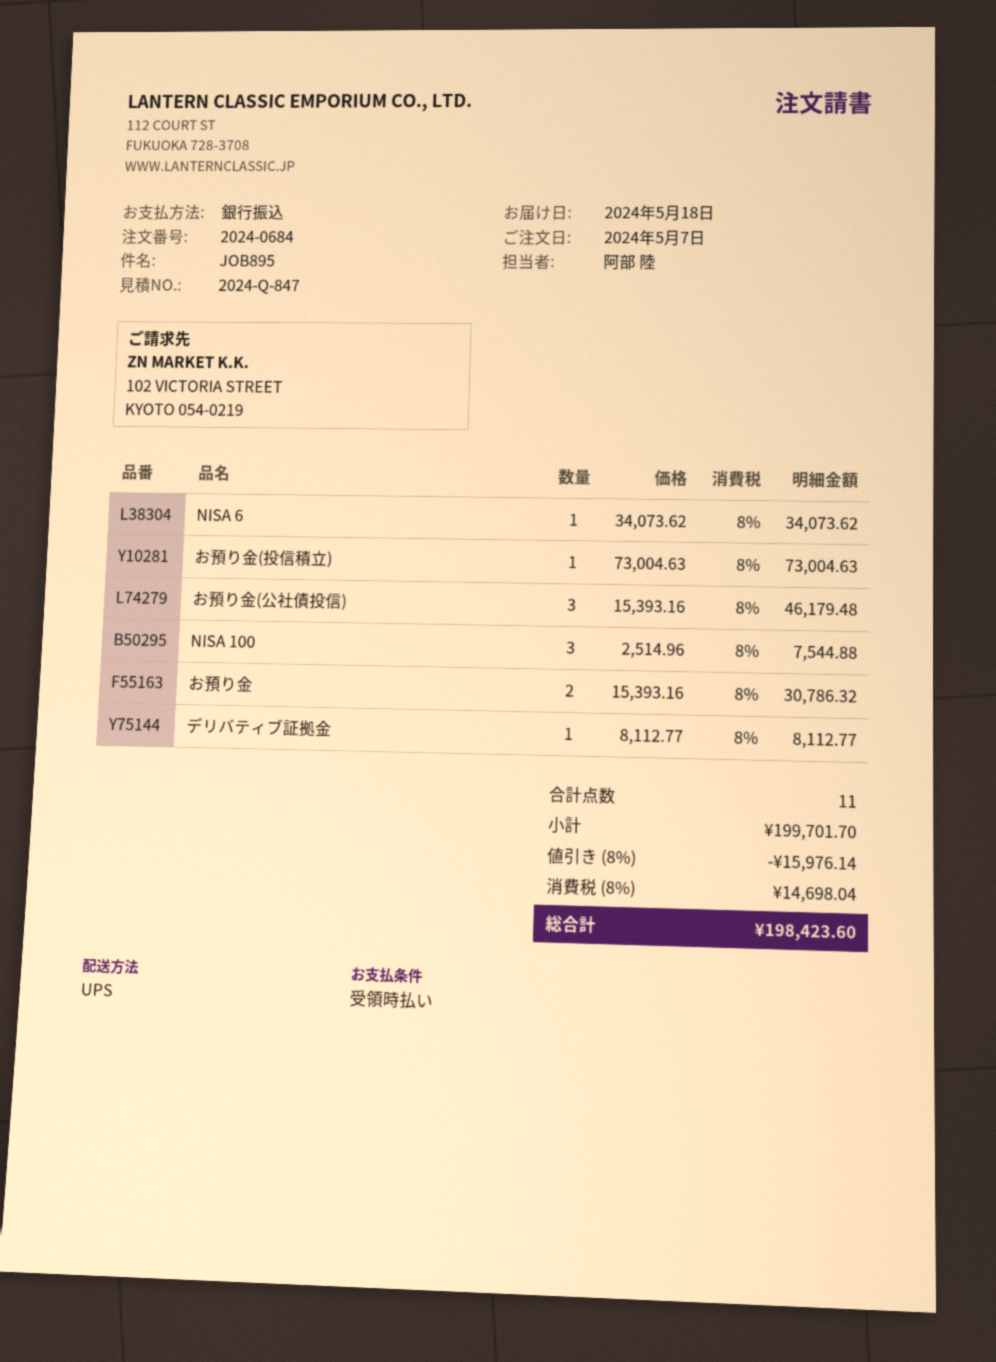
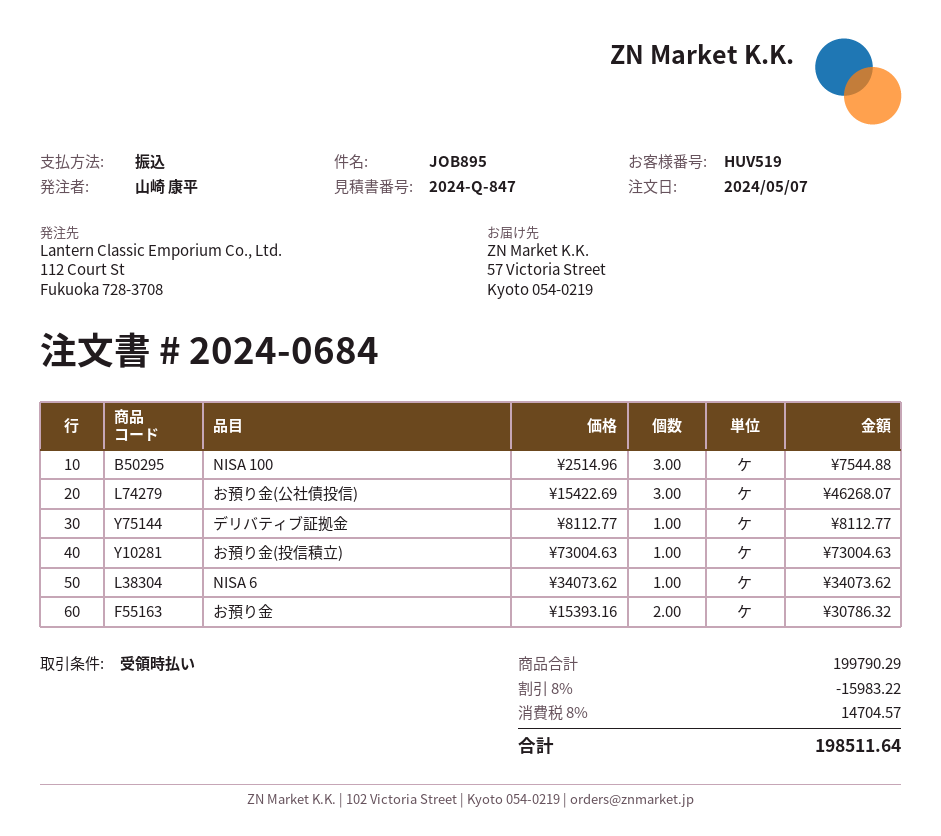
お預り金(公社債投信): 3 x 15393.16 = 46179.48 -> 3 x 15422.69 = 46268.07
subtotal: 199701.70 -> 199790.29
discount: 8% = 15976.14 -> 8% = 15983.22
tax: 8% = 14698.04 -> 8% = 14704.57
total: 198423.60 -> 198511.64

